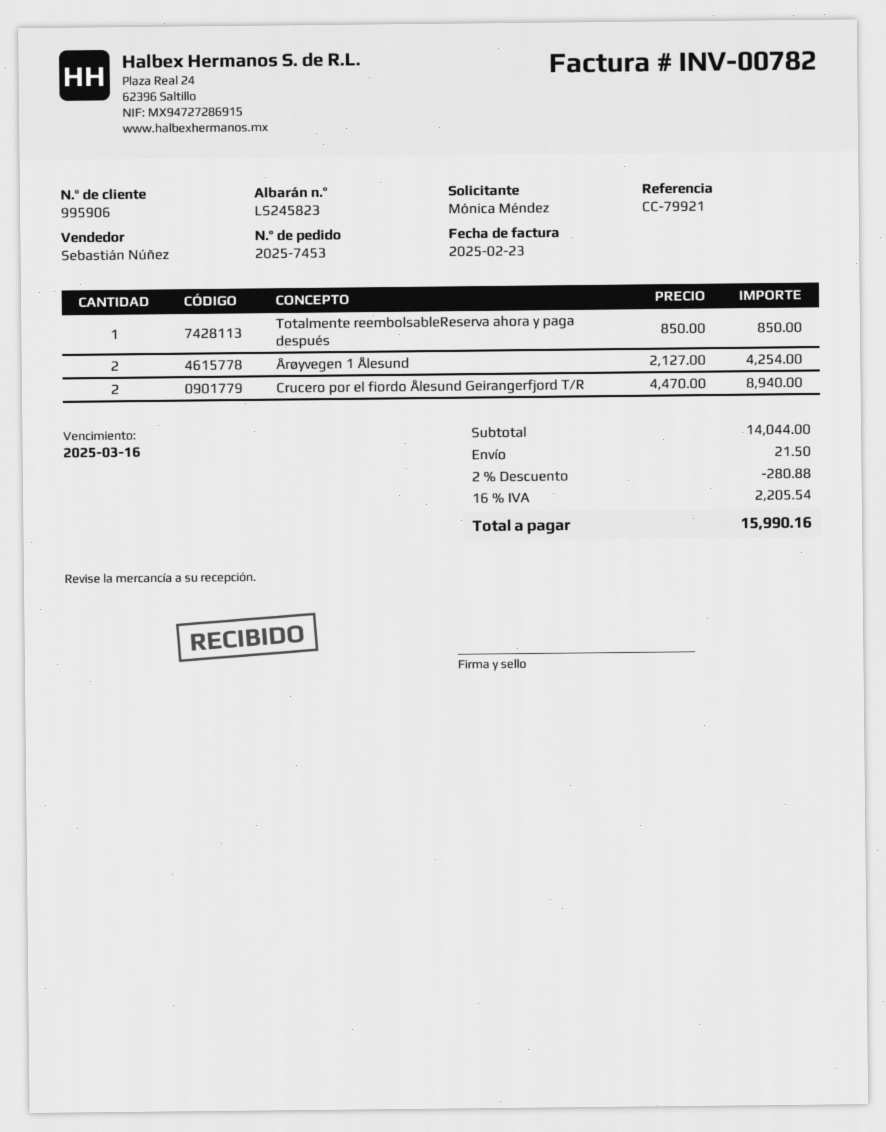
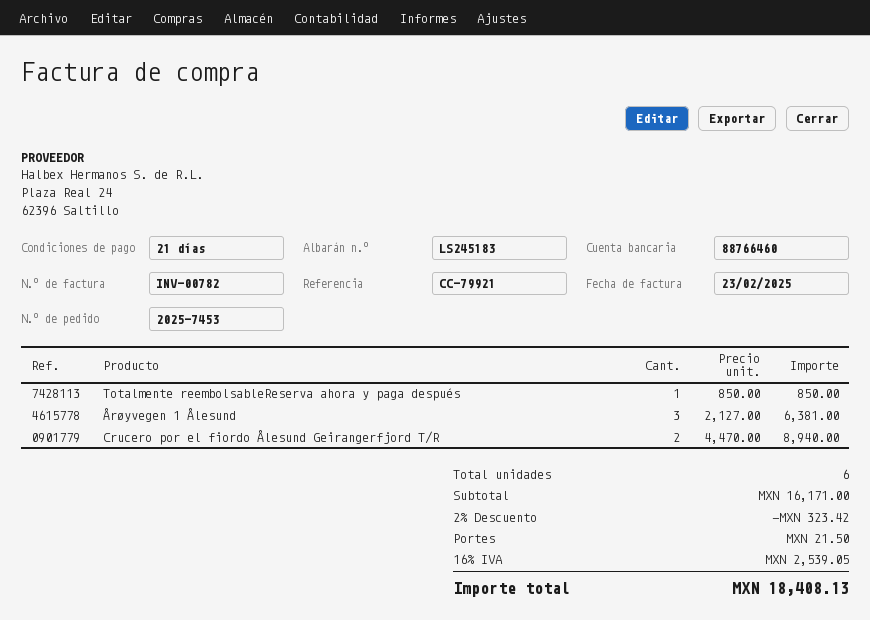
delivery note number: LS245823 -> LS245183
Årøyvegen 1 Ålesund: 2 x 2127.00 = 4254.00 -> 3 x 2127.00 = 6381.00
subtotal: 14044.00 -> 16171.00
discount: 2% = 280.88 -> 2% = 323.42
tax: 16% = 2205.54 -> 16% = 2539.05
total: 15990.16 -> 18408.13

